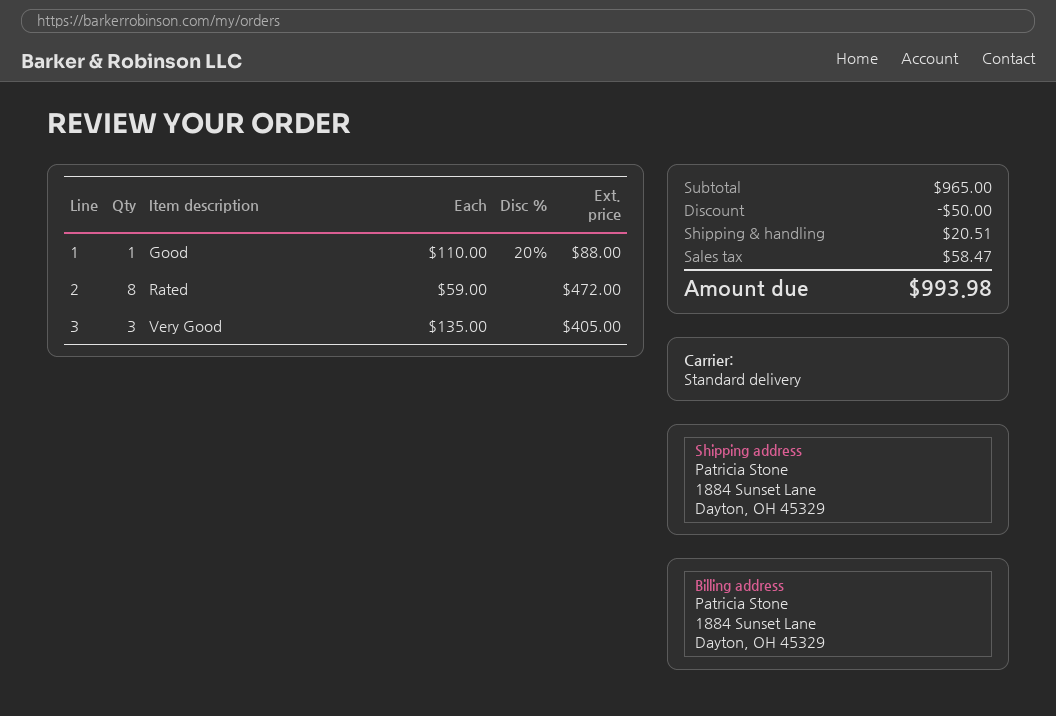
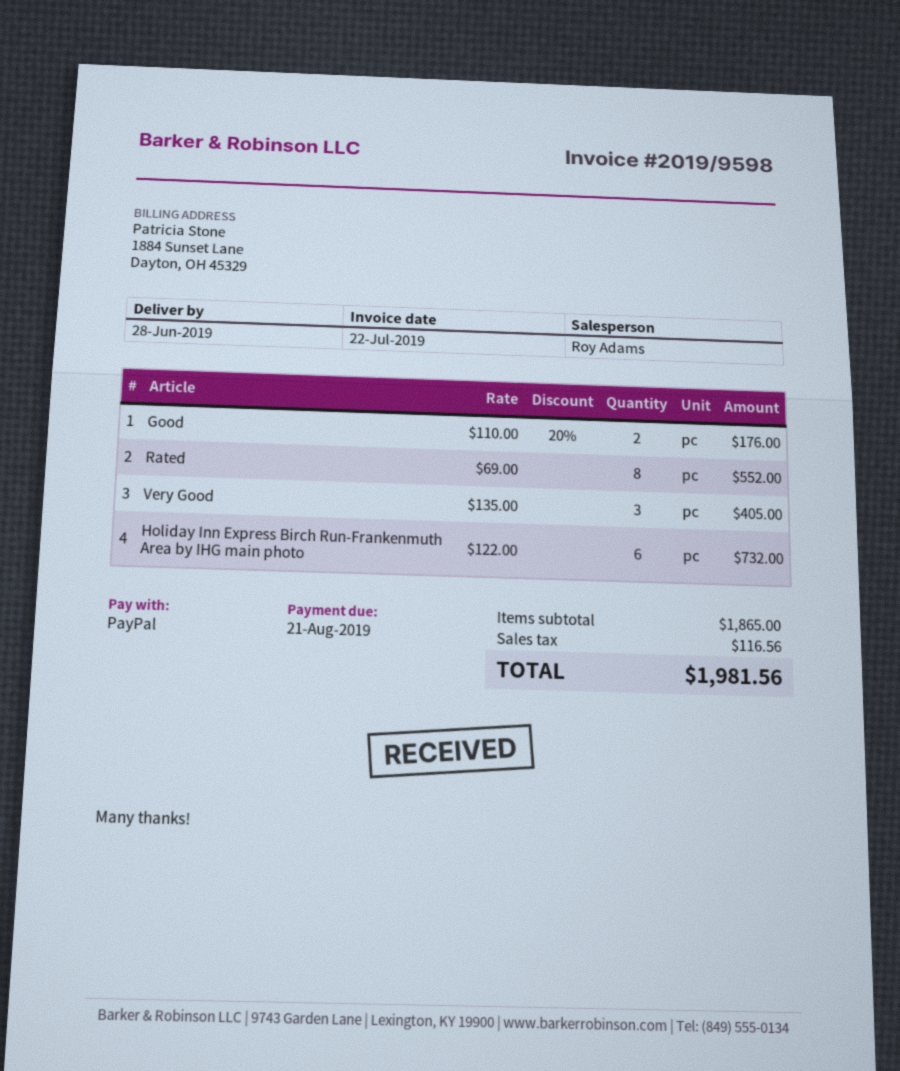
Good: 1 x 110.00 - 20% = 88.00 -> 2 x 110.00 - 20% = 176.00
Rated: 8 x 59.00 = 472.00 -> 8 x 69.00 = 552.00
Holiday Inn Express Birch Run-Frankenmuth Area by IHG main photo: none -> 6 x 122.00 = 732.00
subtotal: 965.00 -> 1865.00
discount: 50.00 -> none
shipping: 20.51 -> none
tax: 58.47 -> 116.56
total: 993.98 -> 1981.56

